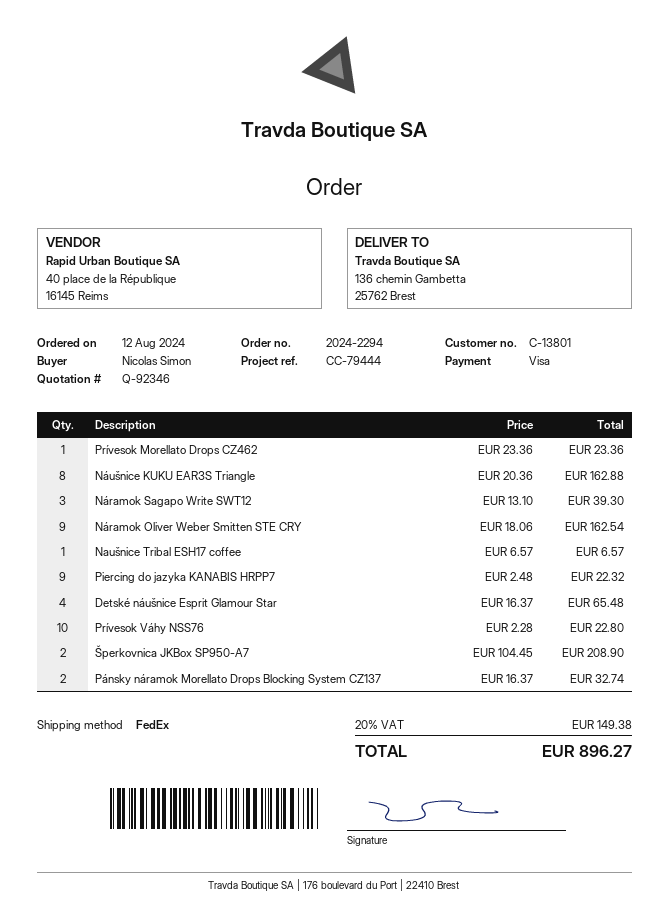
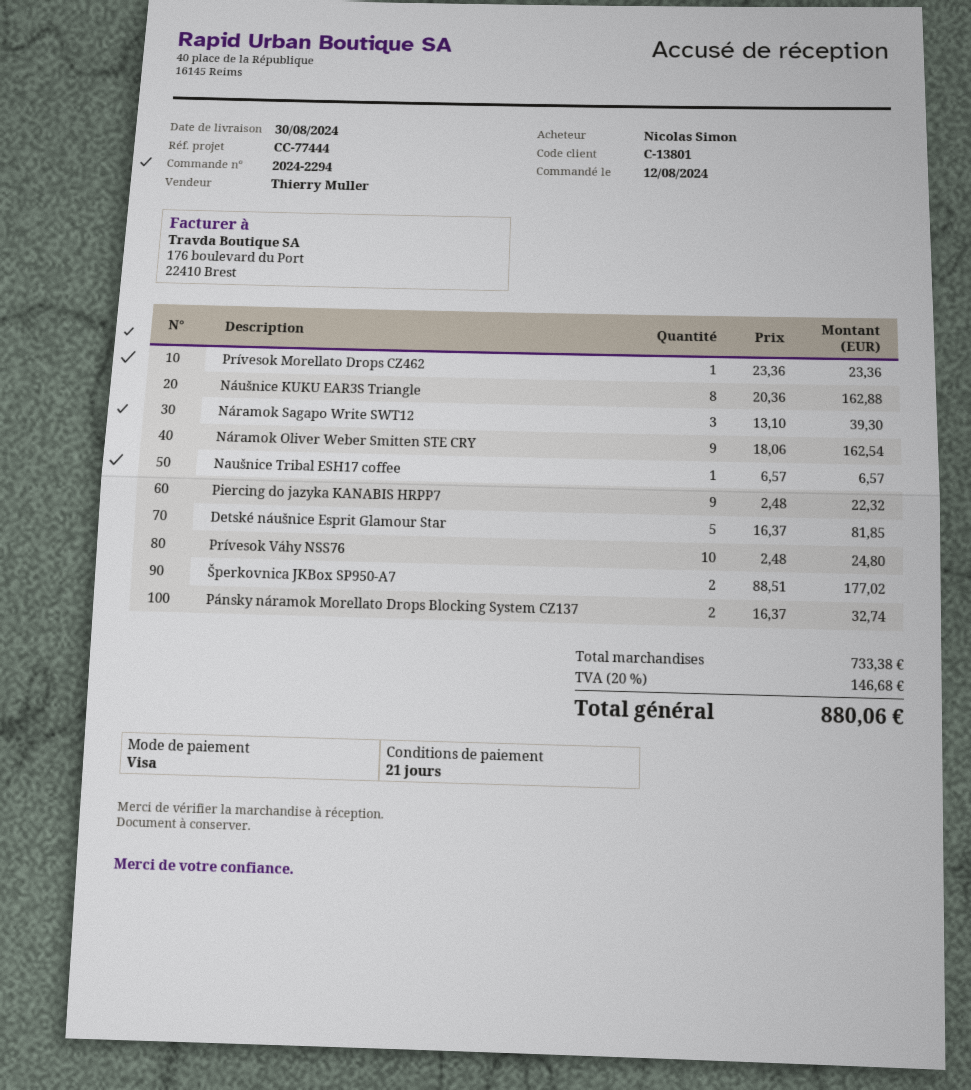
reference: CC-79444 -> CC-77444
Detské náušnice Esprit Glamour Star: 4 x 16.37 = 65.48 -> 5 x 16.37 = 81.85
Prívesok Váhy NSS76: 10 x 2.28 = 22.80 -> 10 x 2.48 = 24.80
Šperkovnica JKBox SP950-A7: 2 x 104.45 = 208.90 -> 2 x 88.51 = 177.02
tax: 20% = 149.38 -> 20% = 146.68
total: 896.27 -> 880.06

